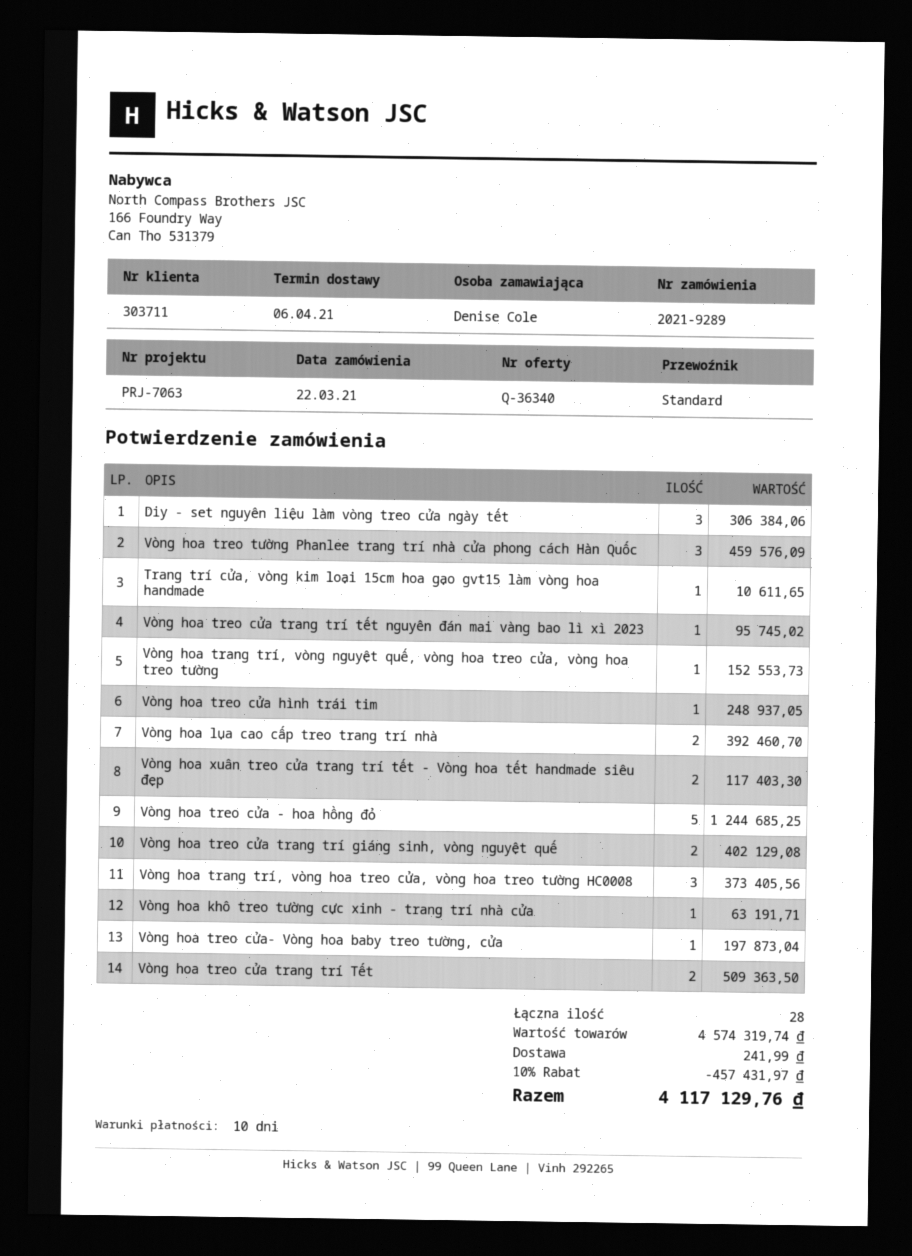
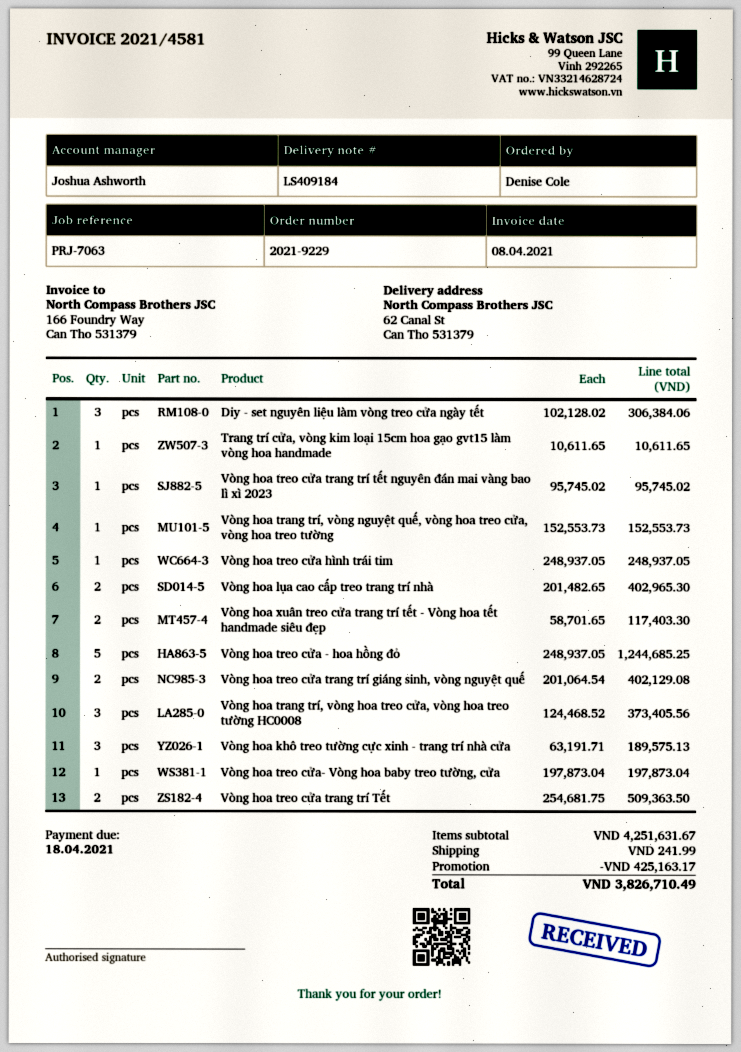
order number: 2021-9289 -> 2021-9229
Vòng hoa treo tường Phanlee trang trí nhà cửa phong cách Hàn Quốc: 3 for 459576.09 -> none
Vòng hoa lụa cao cấp treo trang trí nhà: 2 for 392460.70 -> 2 for 402965.30
Vòng hoa khô treo tường cực xinh - trang trí nhà cửa: 1 for 63191.71 -> 3 for 189575.13
subtotal: 4574319.74 -> 4251631.67
discount: 457431.97 -> 425163.17
total: 4117129.76 -> 3826710.49

